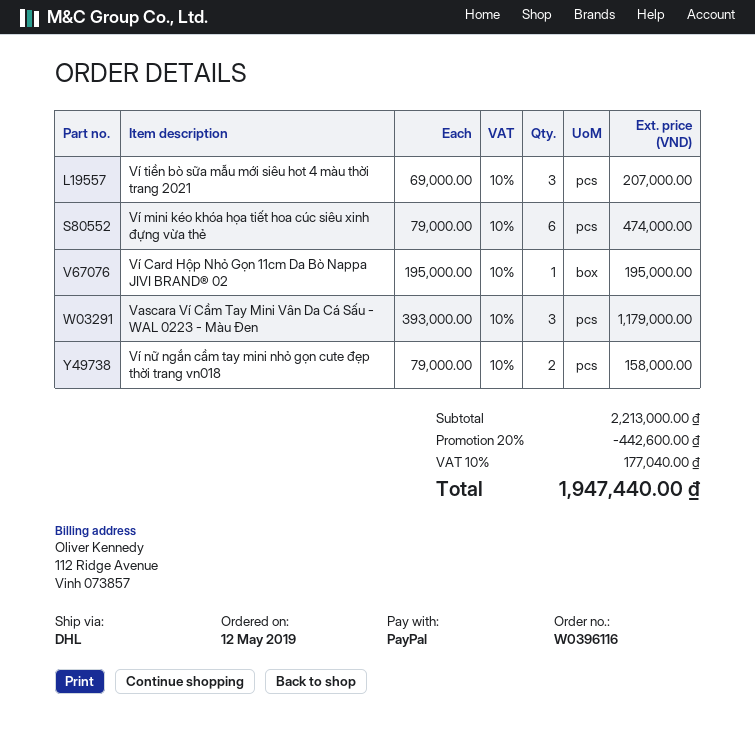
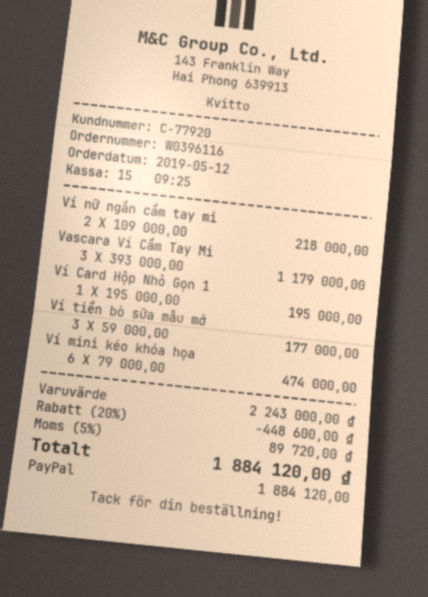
Ví tiền bò sữa mẫu mới siêu hot 4 màu thời trang 2021: 3 x 69000.00 = 207000.00 -> 3 x 59000.00 = 177000.00
Ví nữ ngắn cầm tay mini nhỏ gọn cute đẹp thời trang vn018: 2 x 79000.00 = 158000.00 -> 2 x 109000.00 = 218000.00
subtotal: 2213000.00 -> 2243000.00
discount: 20% = 442600.00 -> 20% = 448600.00
tax: 10% = 177040.00 -> 5% = 89720.00
total: 1947440.00 -> 1884120.00

